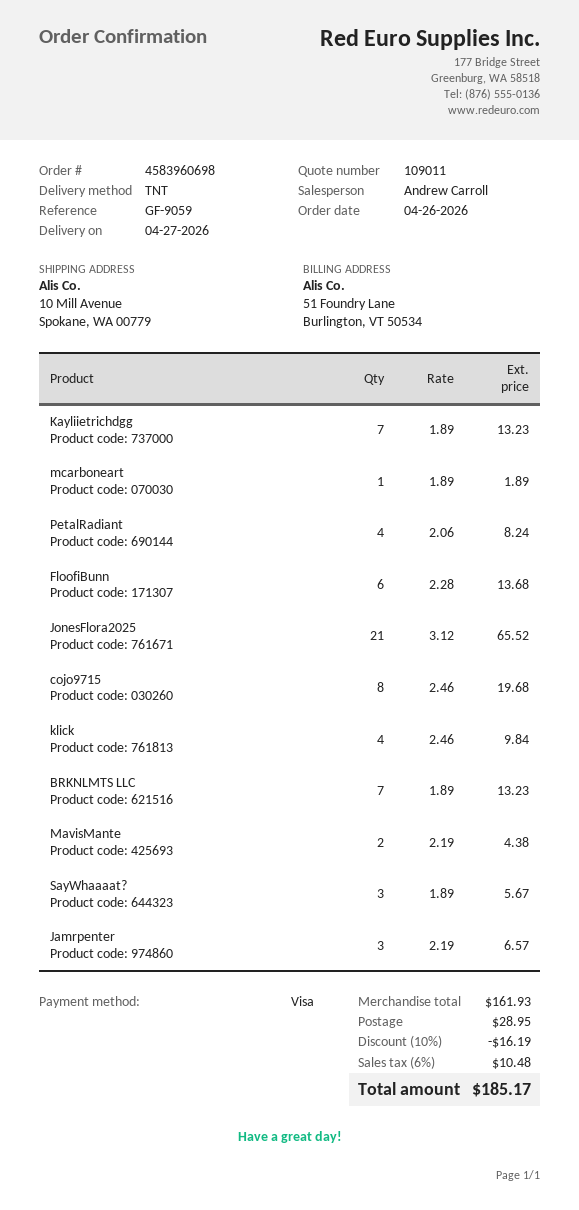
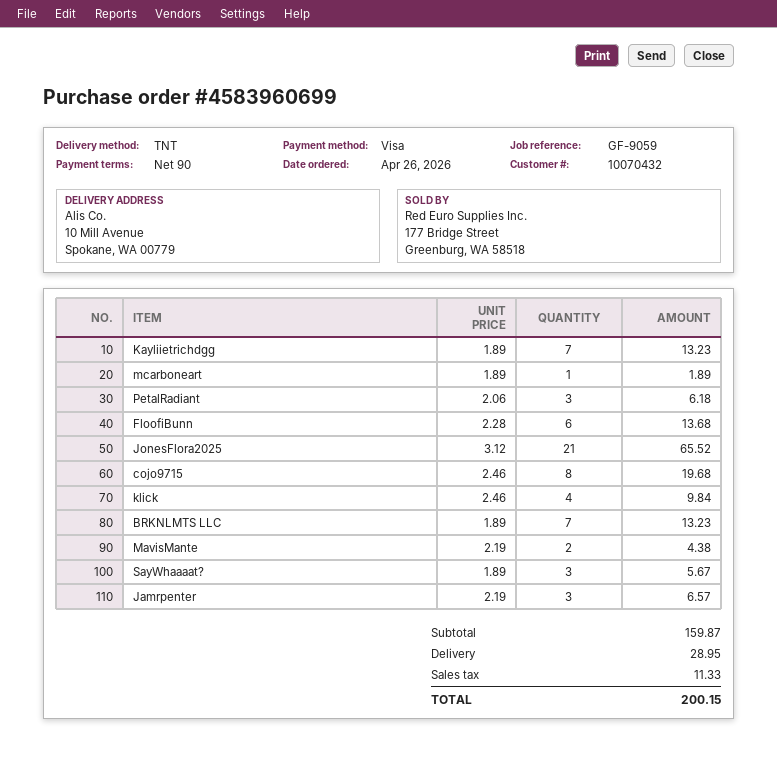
order number: 4583960698 -> 4583960699
PetalRadiant: 4 x 2.06 = 8.24 -> 3 x 2.06 = 6.18
subtotal: 161.93 -> 159.87
discount: 10% = 16.19 -> none
tax: 10.48 -> 11.33
total: 185.17 -> 200.15

